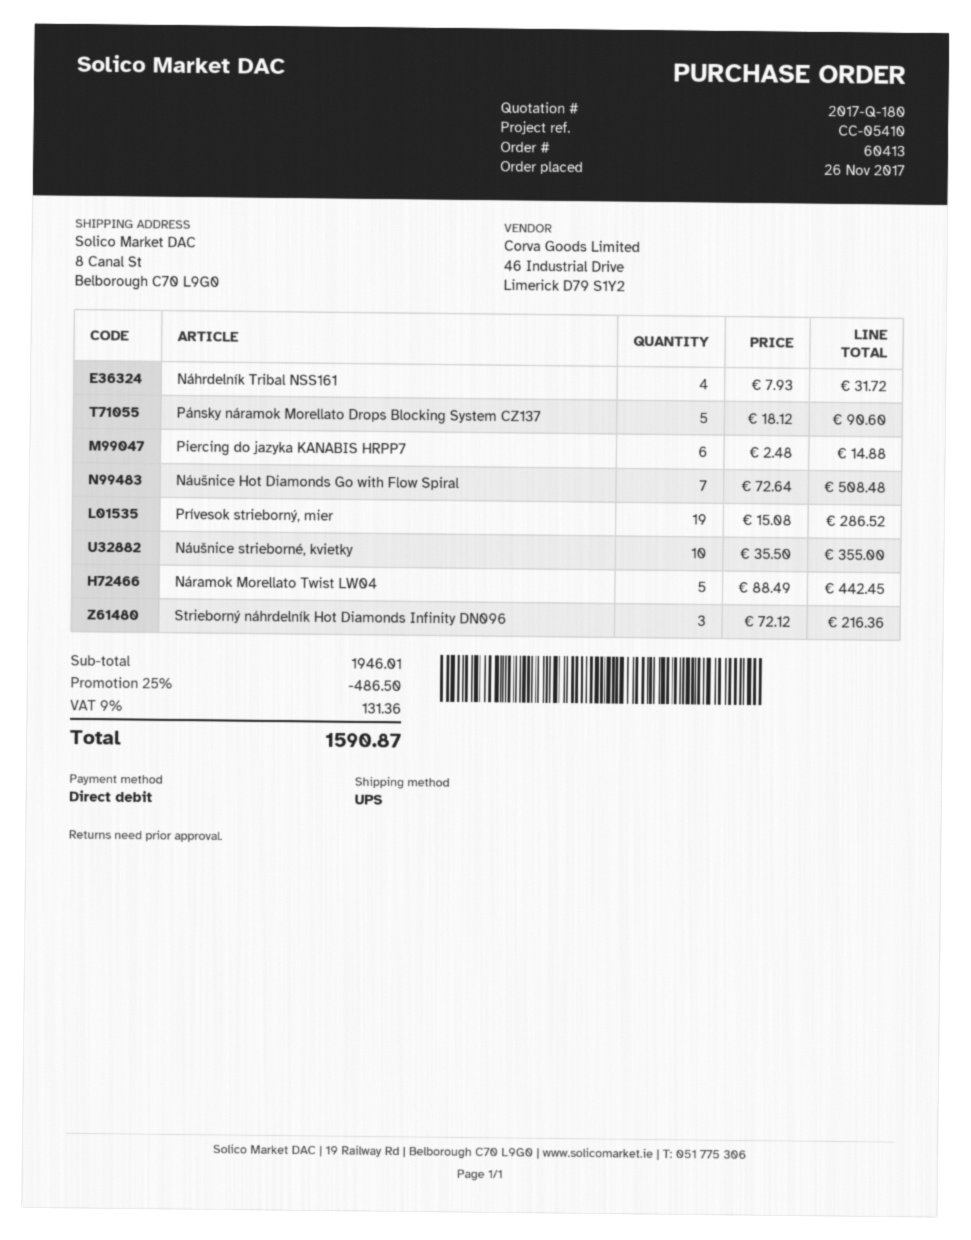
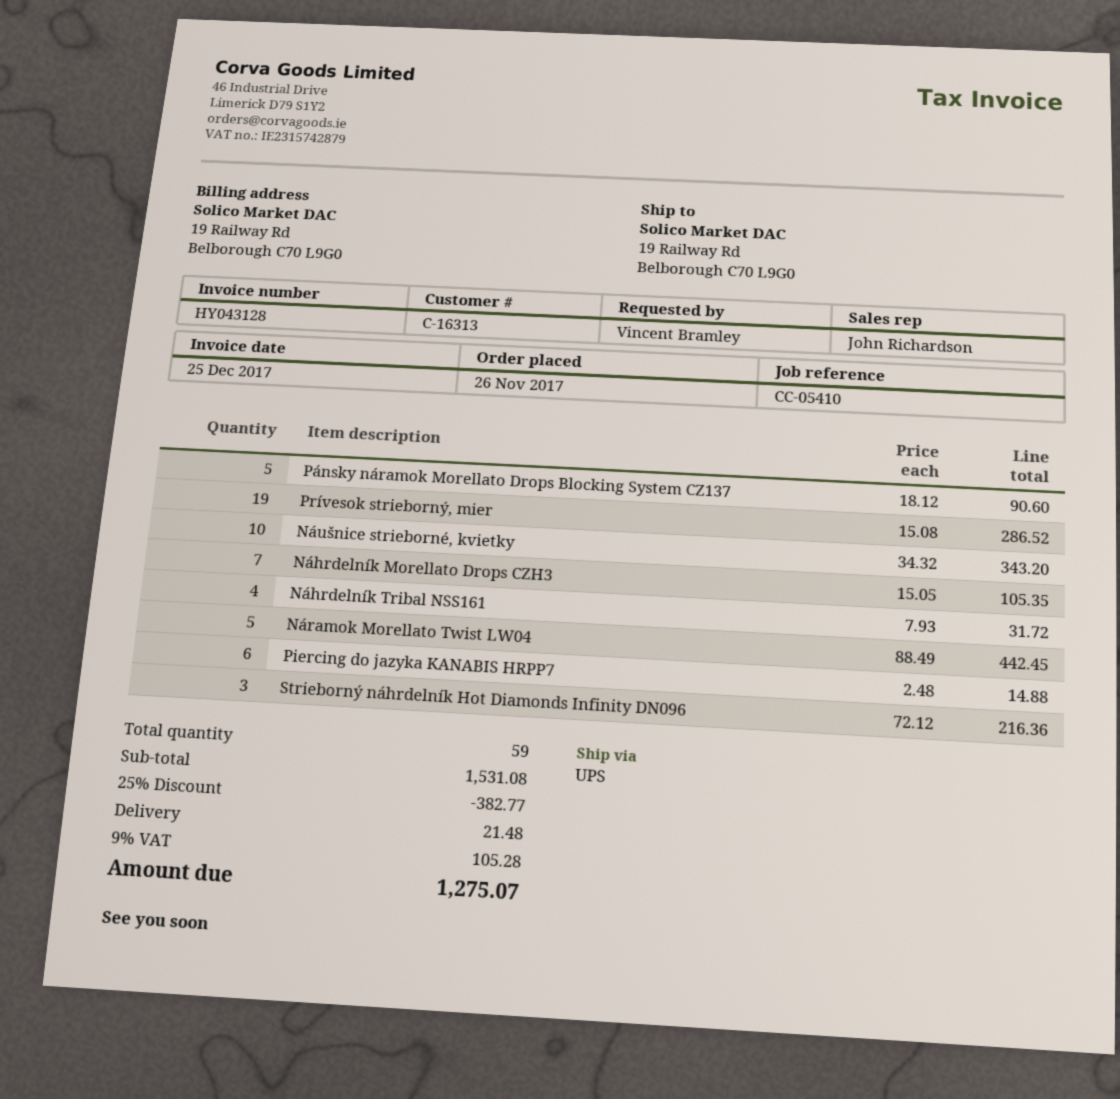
ship to: 8 Canal St, Belborough C70 L9G0 -> 19 Railway Rd, Belborough C70 L9G0
Náušnice Hot Diamonds Go with Flow Spiral: 7 x 72.64 = 508.48 -> none
Náušnice strieborné, kvietky: 10 x 35.50 = 355.00 -> 10 x 34.32 = 343.20
Náhrdelník Morellato Drops CZH3: none -> 7 x 15.05 = 105.35
subtotal: 1946.01 -> 1531.08
discount: 25% = 486.50 -> 25% = 382.77
shipping: none -> 21.48
tax: 9% = 131.36 -> 9% = 105.28
total: 1590.87 -> 1275.07

